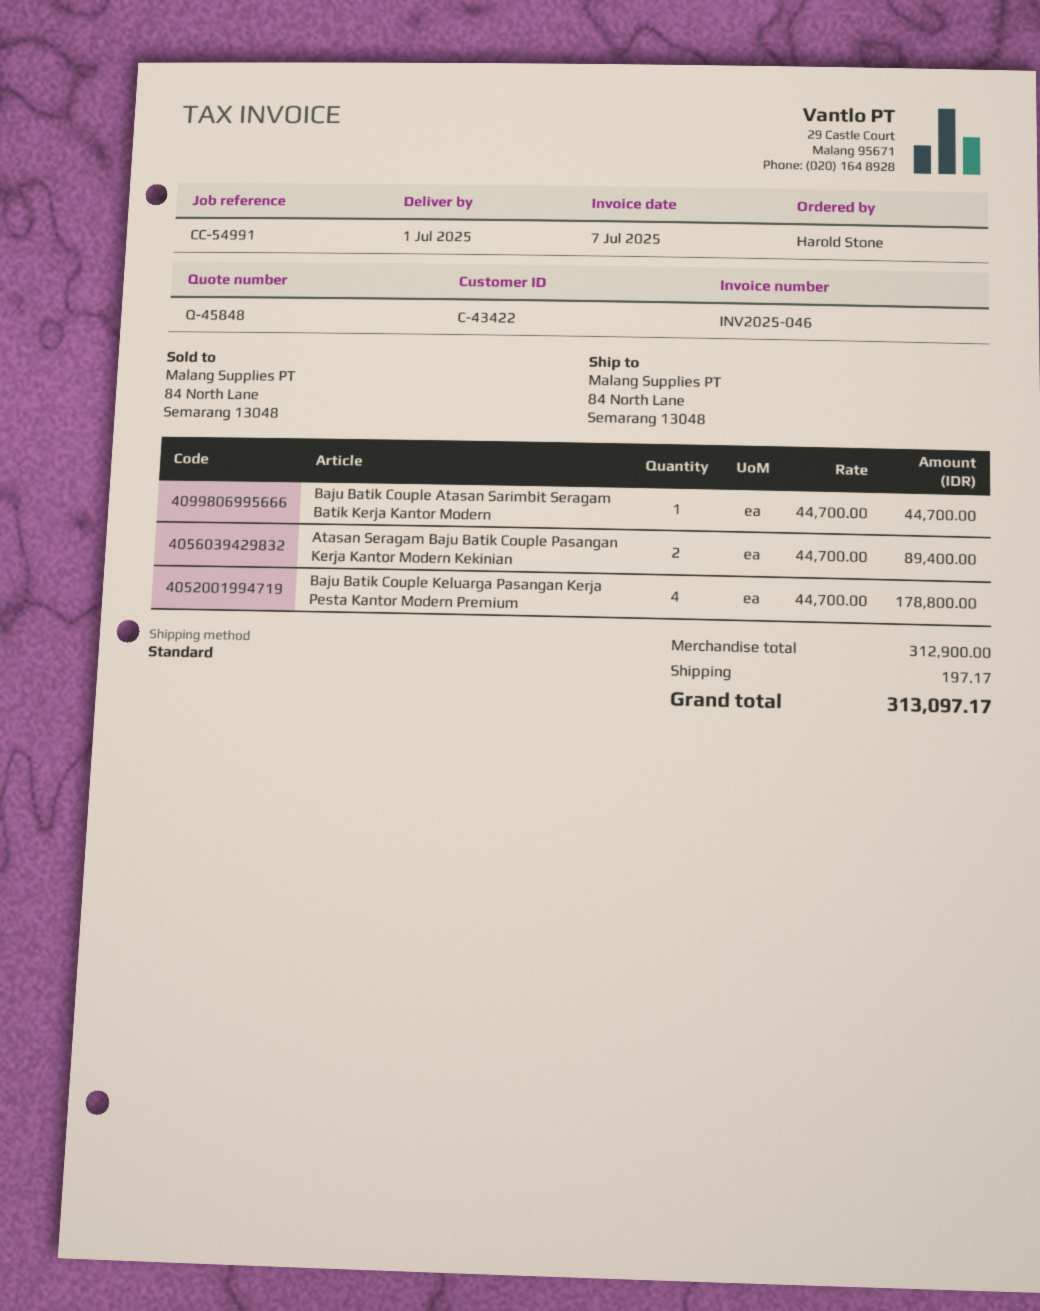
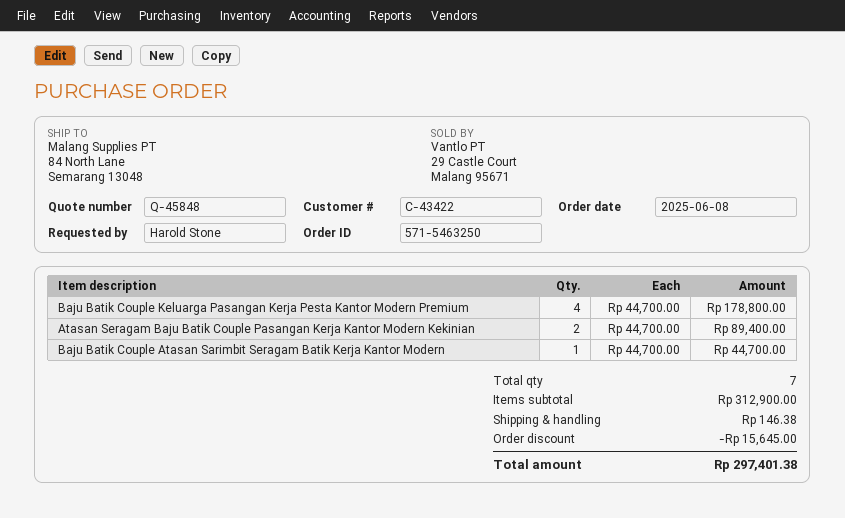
discount: none -> 15645.00
shipping: 197.17 -> 146.38
total: 313097.17 -> 297401.38

